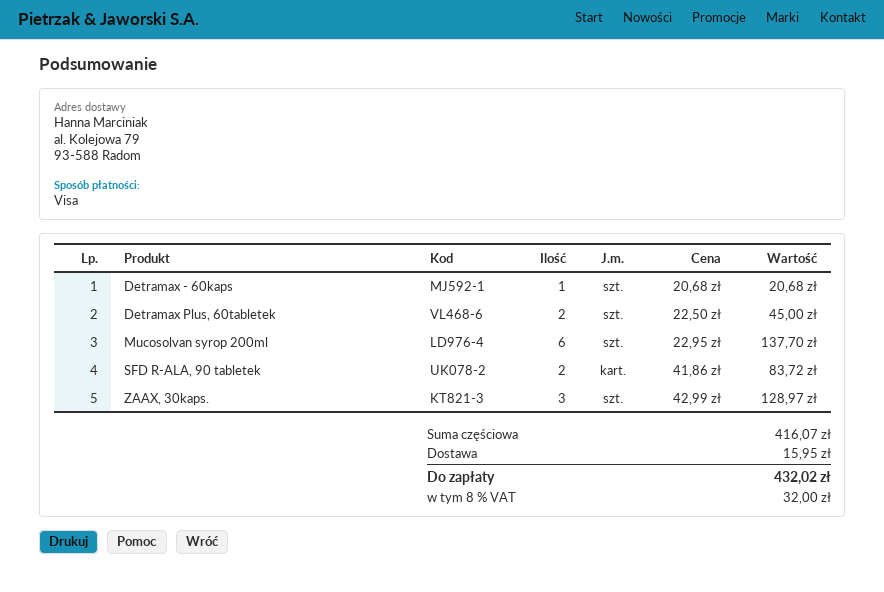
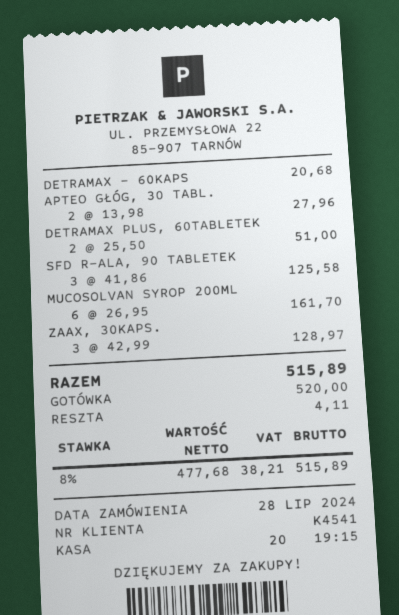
payment method: Visa -> cash
Detramax Plus, 60tabletek: 2 x 22.50 = 45.00 -> 2 x 25.50 = 51.00
Mucosolvan syrop 200ml: 6 x 22.95 = 137.70 -> 6 x 26.95 = 161.70
SFD R-ALA, 90 tabletek: 2 x 41.86 = 83.72 -> 3 x 41.86 = 125.58
APTEO GŁÓG, 30 TABL.: none -> 2 x 13.98 = 27.96
shipping: 15.95 -> none
tax: 8% = 32.00 -> 8% = 38.21
total: 432.02 -> 515.89

